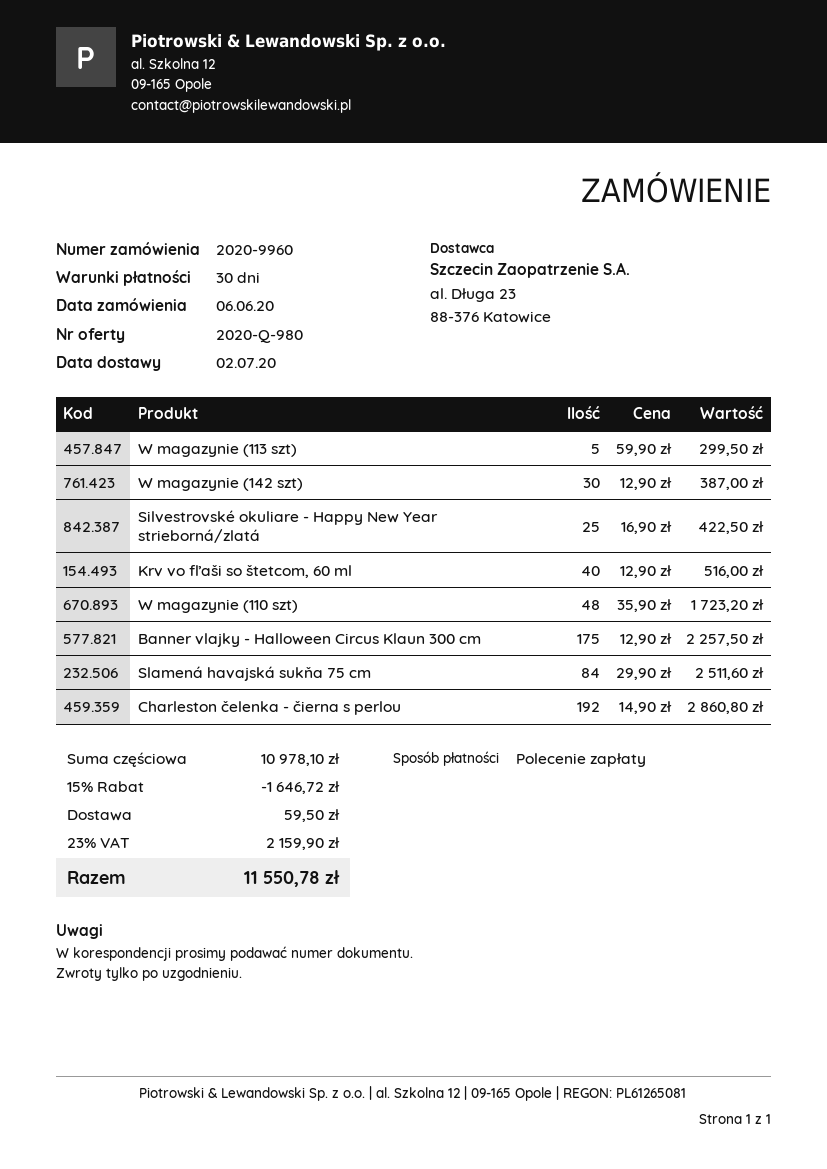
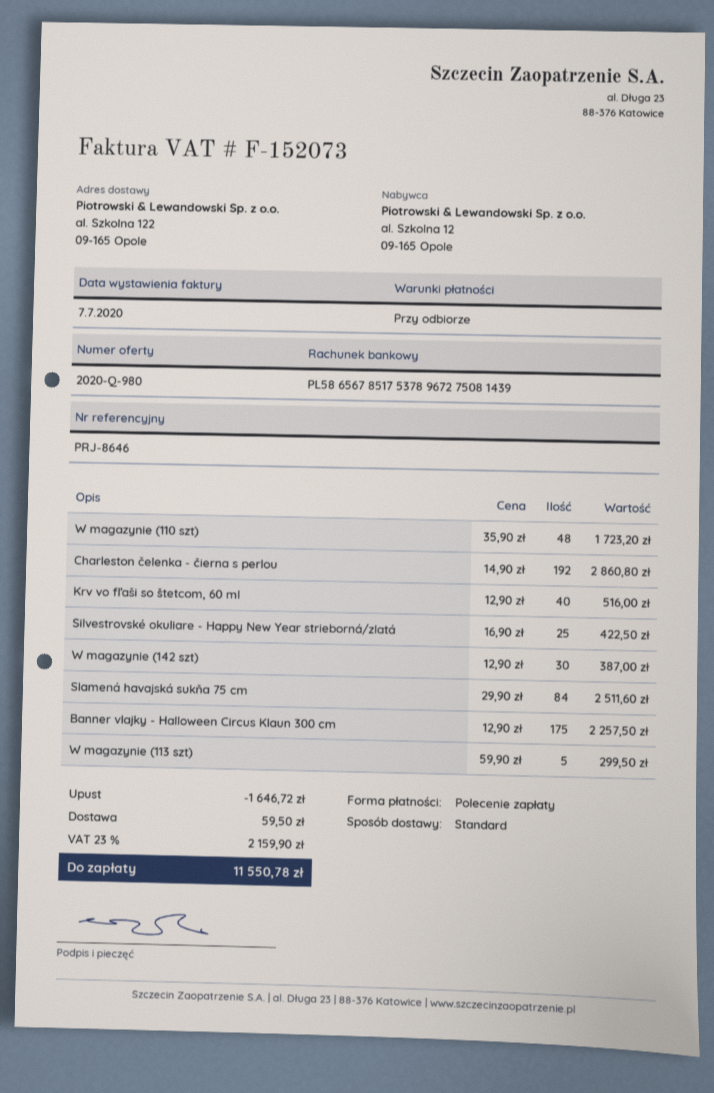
payment terms: 30 days -> on receipt

